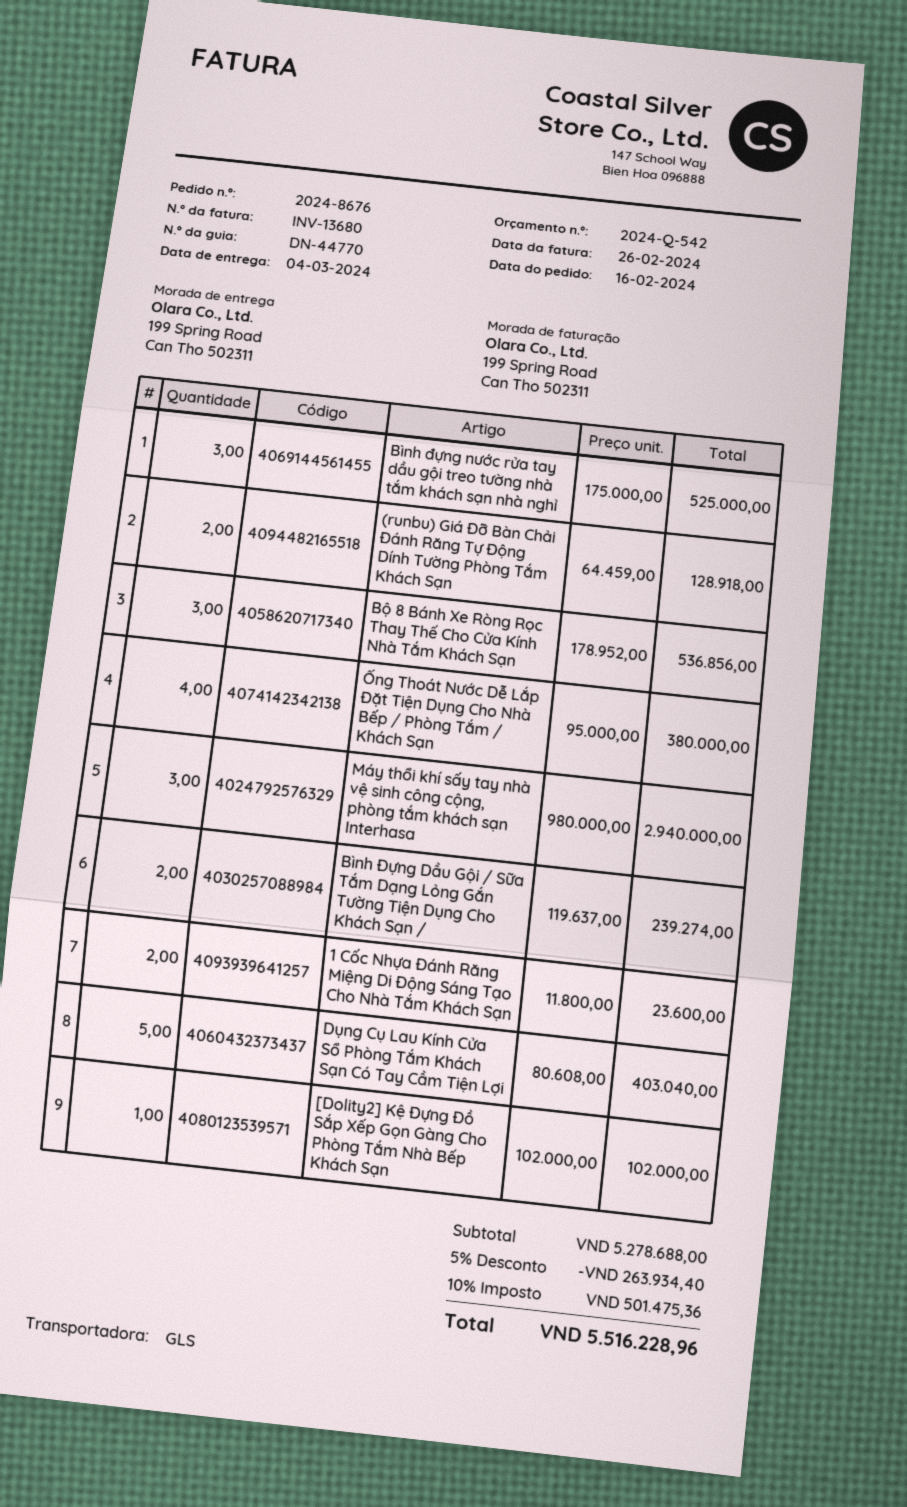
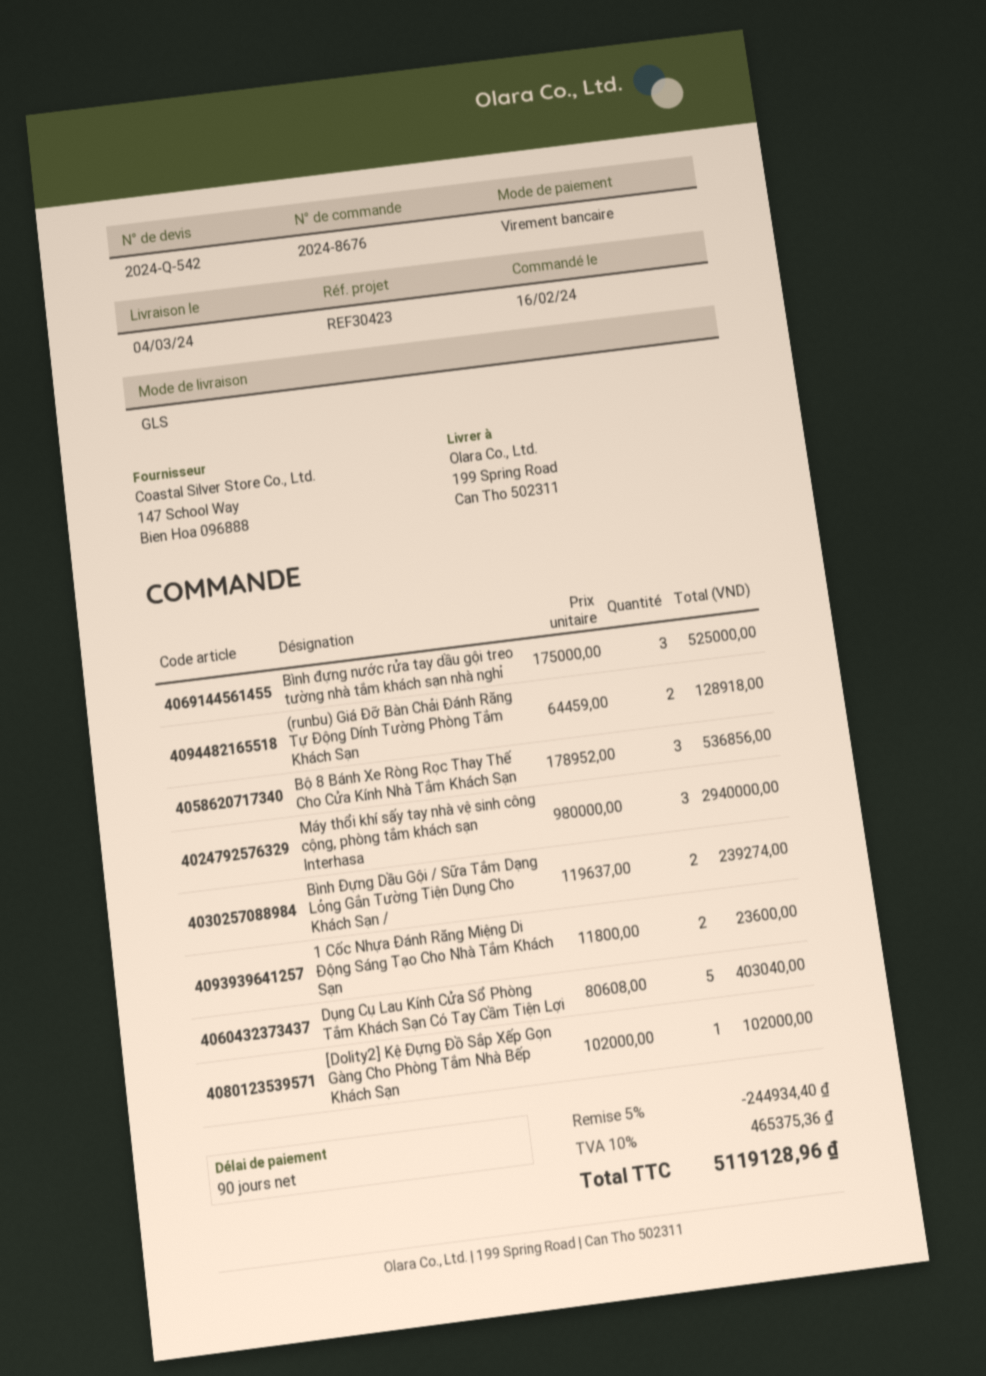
Ống Thoát Nước Dễ Lắp Đặt Tiện Dụng Cho Nhà Bếp / Phòng Tắm / Khách Sạn: 4 x 95000.00 = 380000.00 -> none
discount: 5% = 263934.40 -> 5% = 244934.40
tax: 10% = 501475.36 -> 10% = 465375.36
total: 5516228.96 -> 5119128.96

